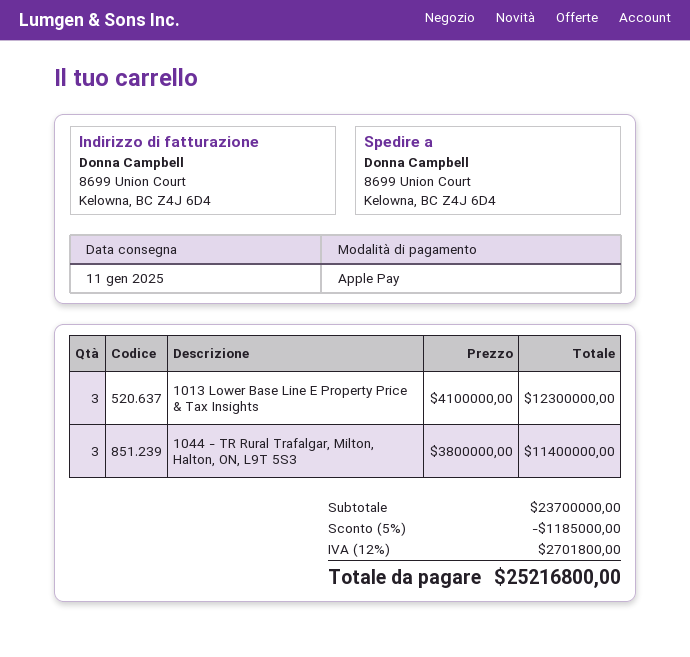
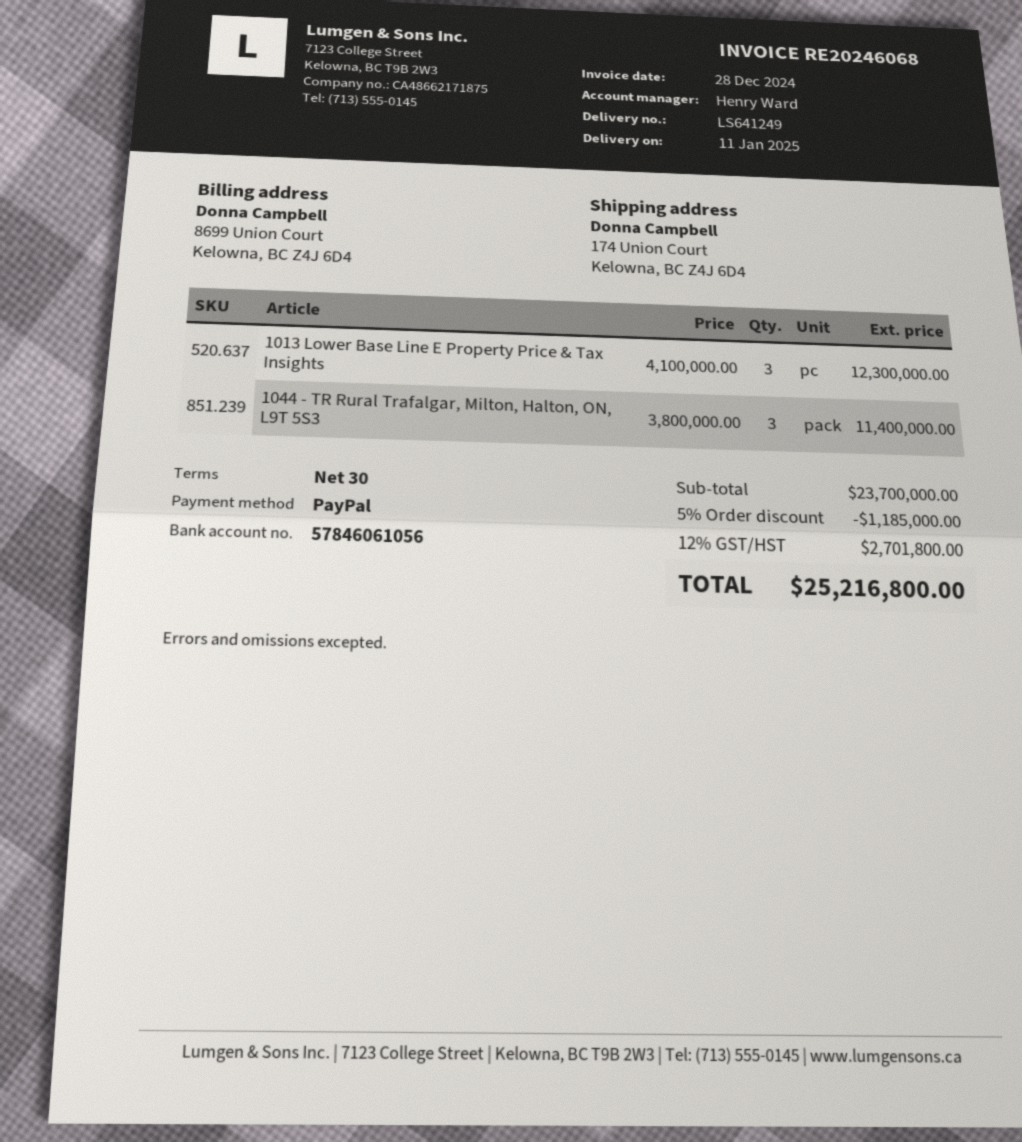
payment method: Apple Pay -> PayPal
ship to: 8699 Union Court, Kelowna, BC Z4J 6D4 -> 174 Union Court, Kelowna, BC Z4J 6D4

